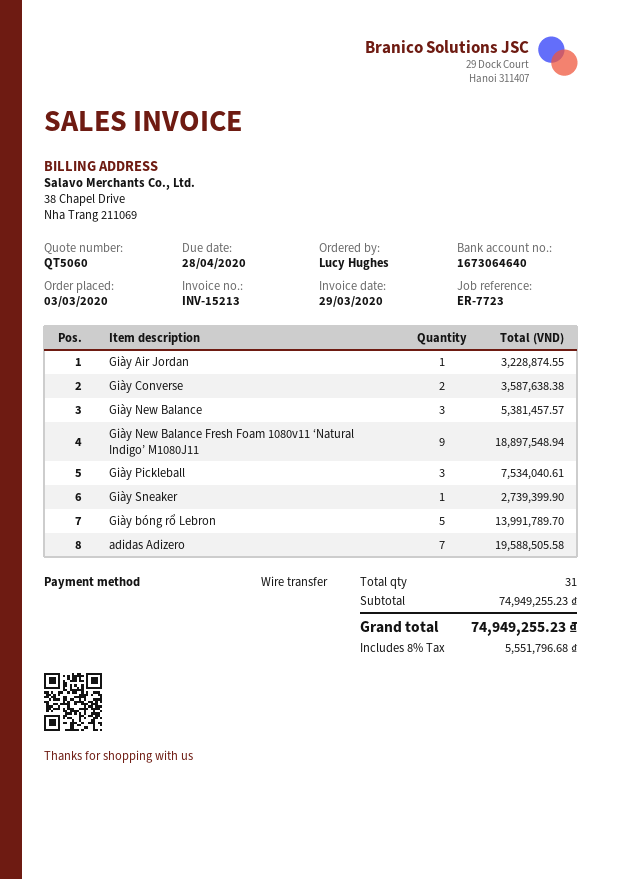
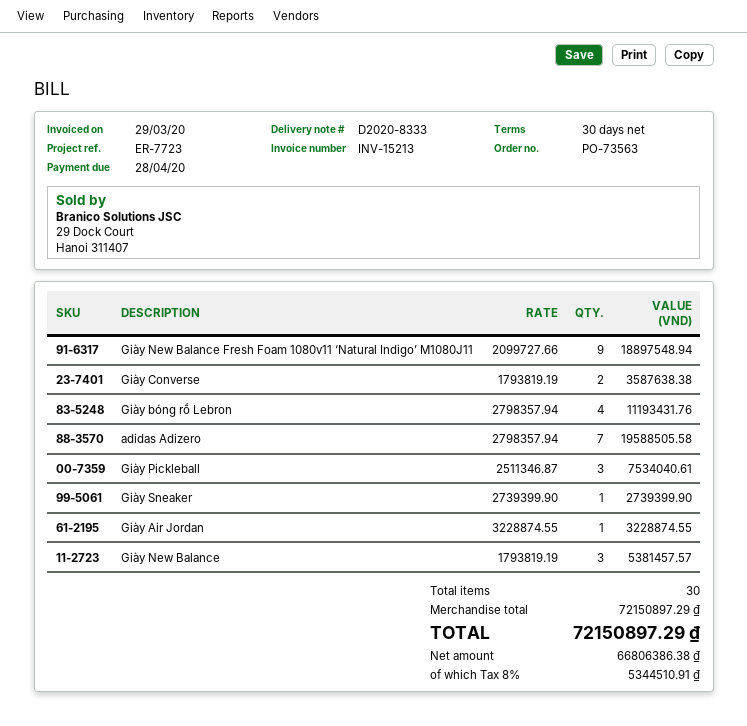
Giày bóng rổ Lebron: 5 for 13991789.70 -> 4 for 11193431.76
total quantity: 31 -> 30
subtotal: 74949255.23 -> 72150897.29
tax: 8% = 5551796.68 -> 8% = 5344510.91
total: 74949255.23 -> 72150897.29

